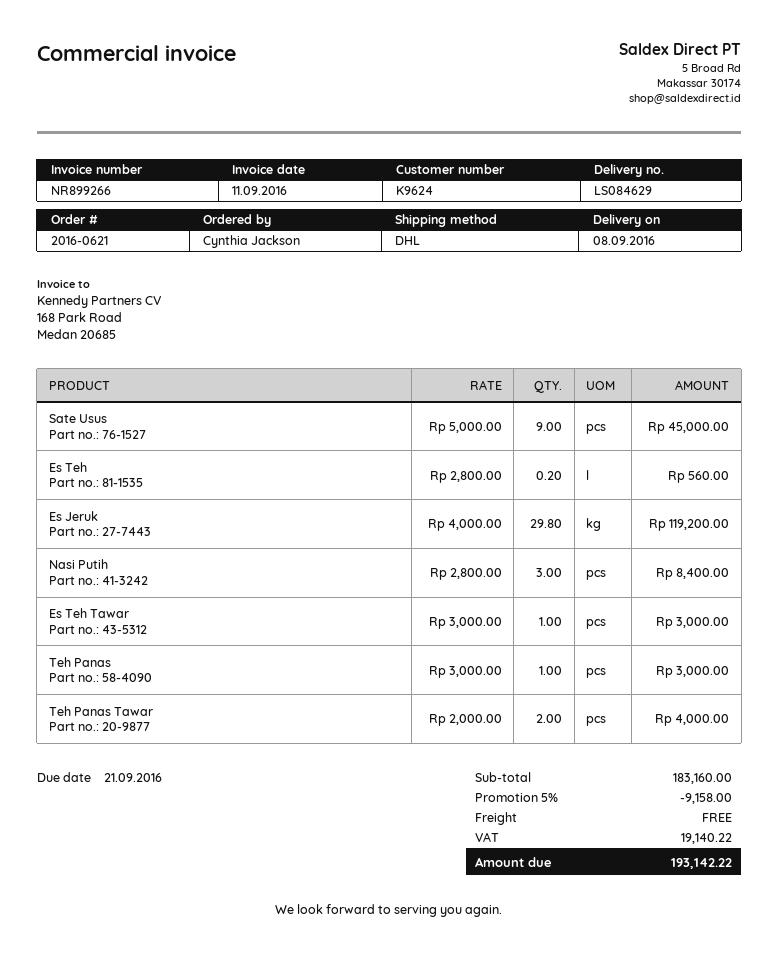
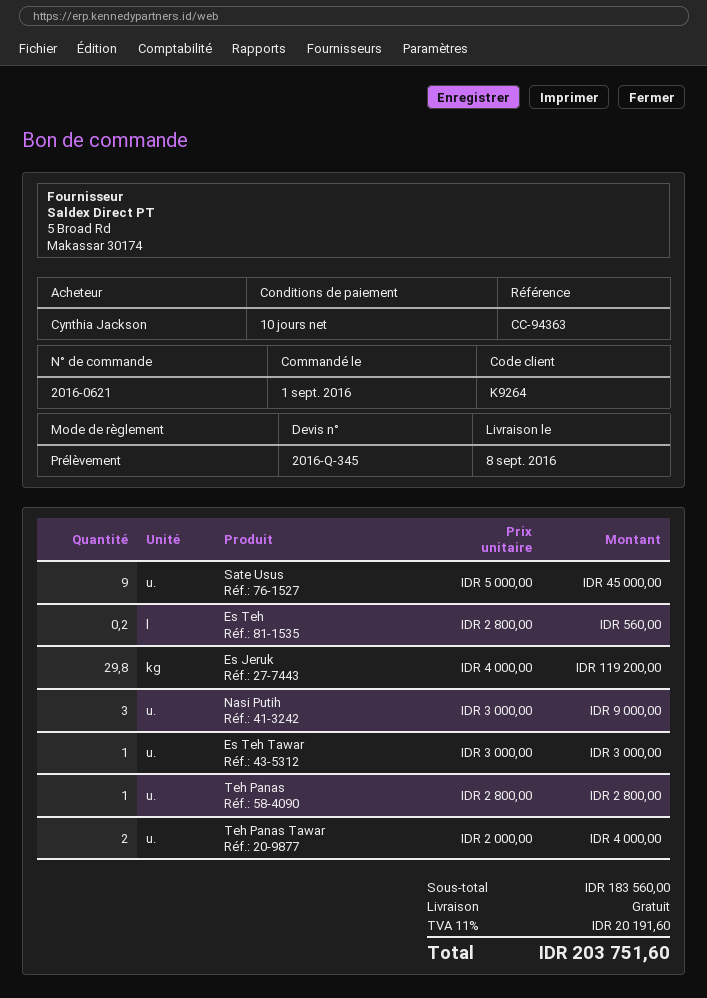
customer number: K9624 -> K9264
Nasi Putih: 3 x 2800.00 = 8400.00 -> 3 x 3000.00 = 9000.00
Teh Panas: 1 x 3000.00 = 3000.00 -> 1 x 2800.00 = 2800.00
subtotal: 183160.00 -> 183560.00
discount: 5% = 9158.00 -> none
tax: 19140.22 -> 20191.60
total: 193142.22 -> 203751.60

